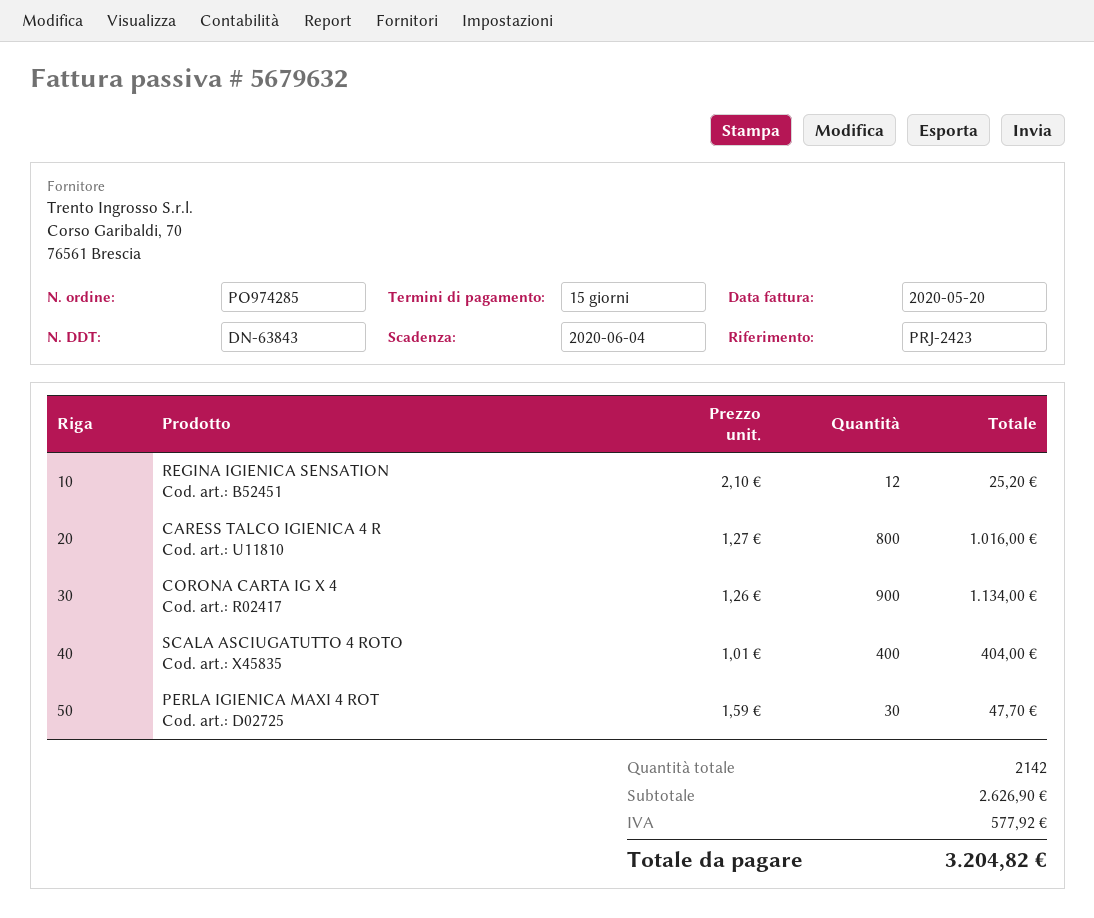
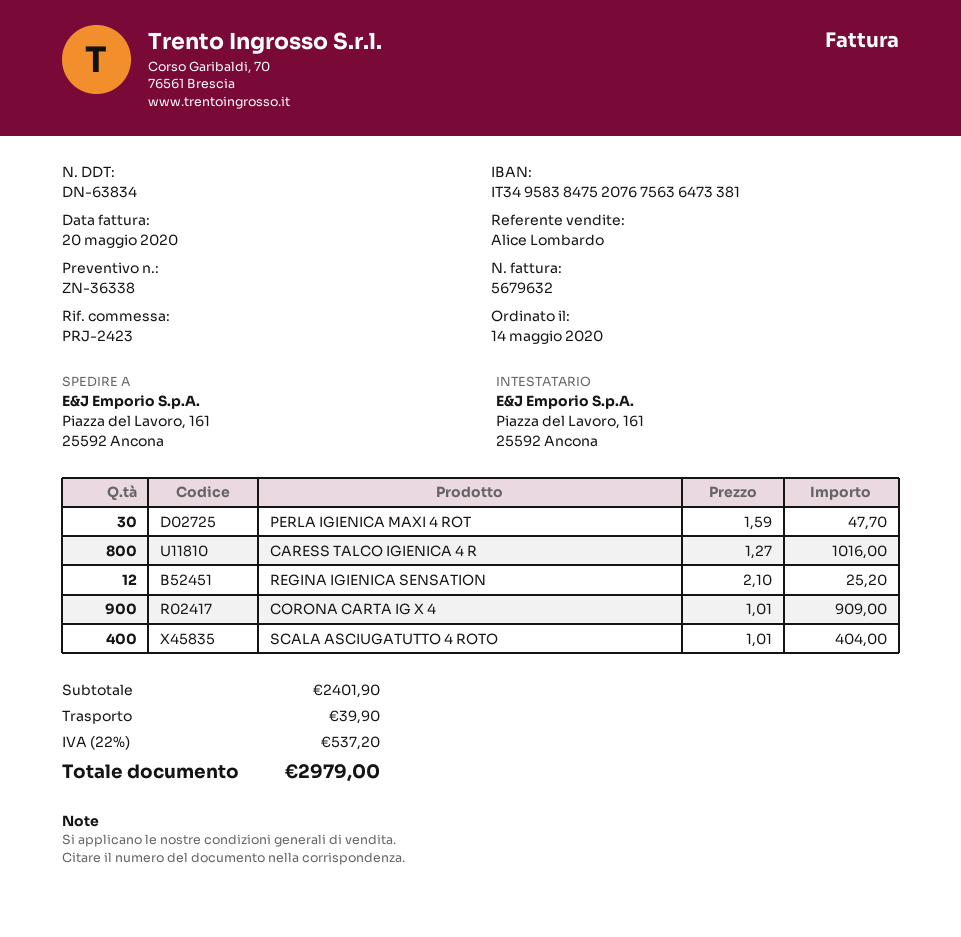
delivery note number: DN-63843 -> DN-63834
CORONA CARTA IG X 4: 900 x 1.26 = 1134.00 -> 900 x 1.01 = 909.00
subtotal: 2626.90 -> 2401.90
shipping: none -> 39.90
tax: 577.92 -> 537.20
total: 3204.82 -> 2979.00

